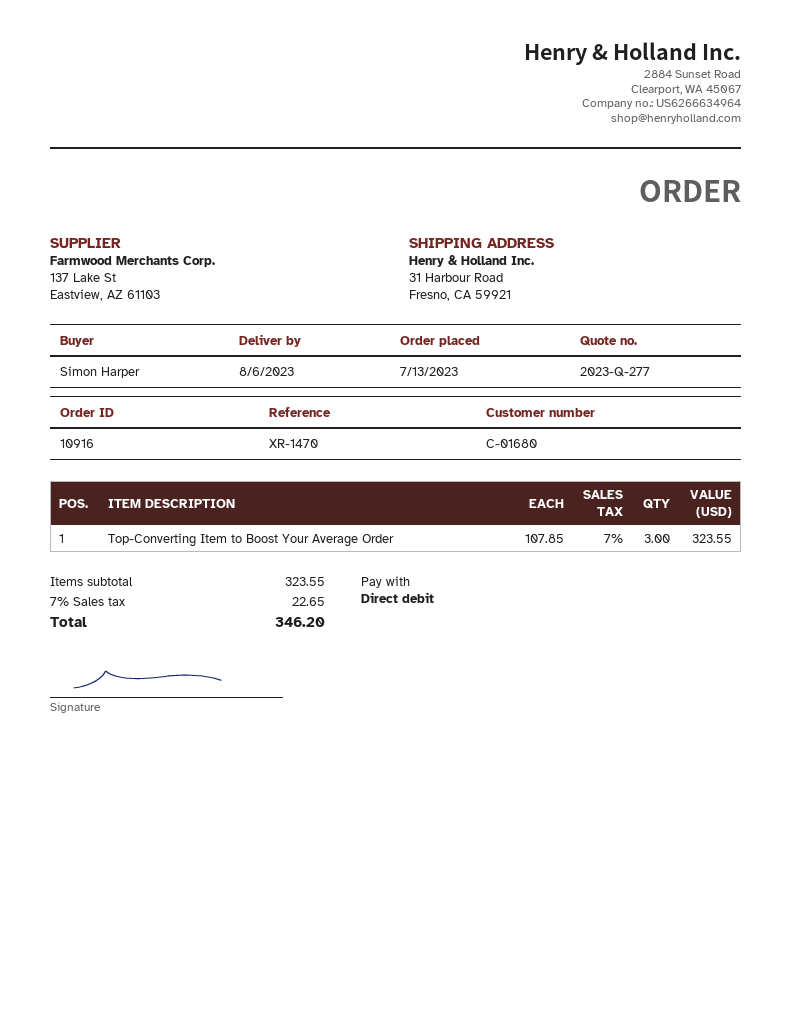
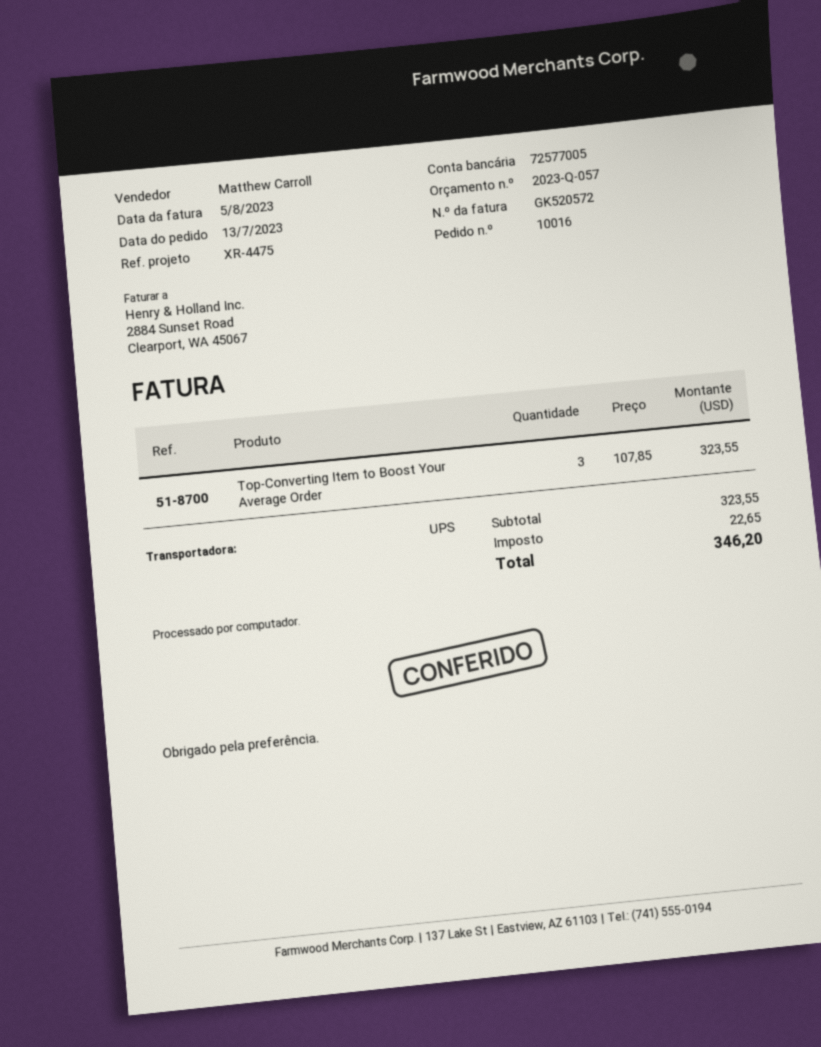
quote number: 2023-Q-277 -> 2023-Q-057
order number: 10916 -> 10016
reference: XR-1470 -> XR-4475

